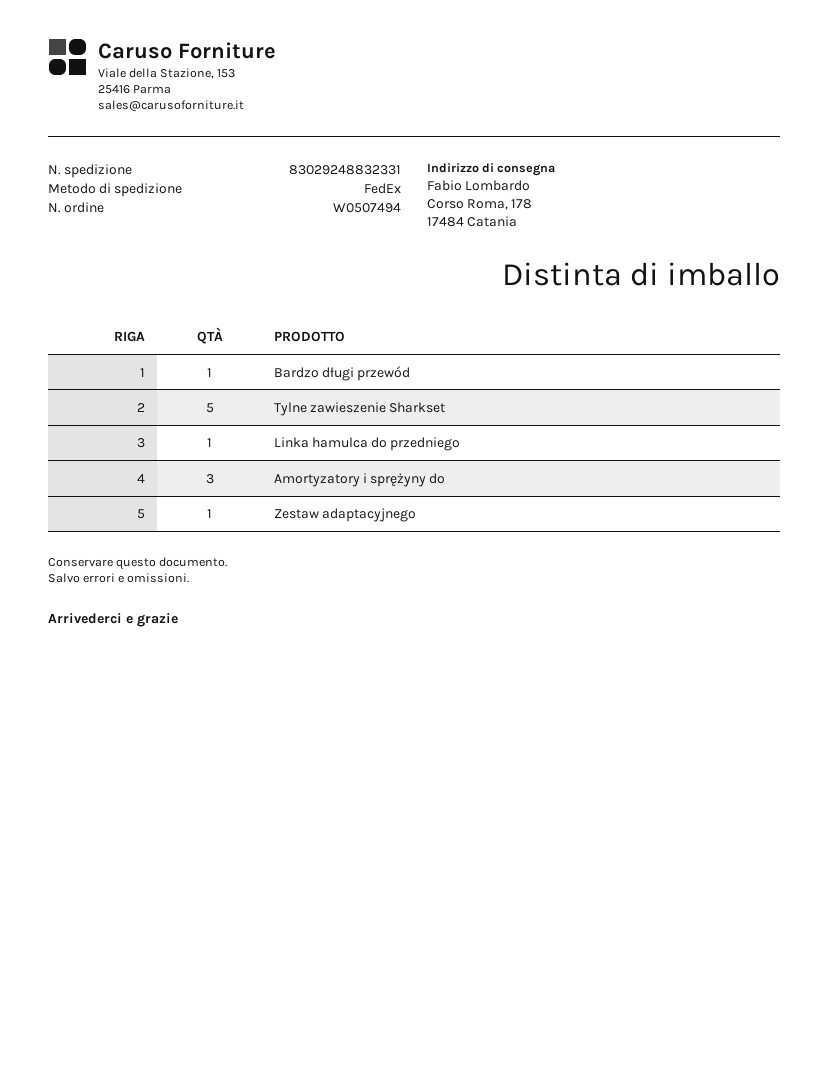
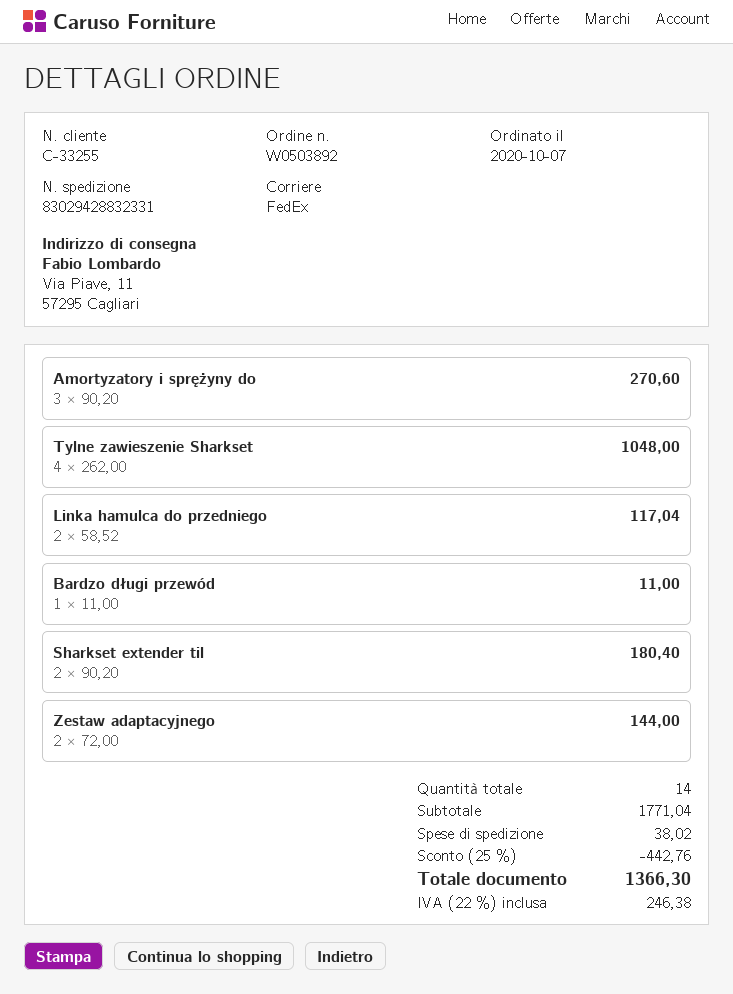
order number: W0507494 -> W0503892
tracking number: 83029248832331 -> 83029428832331
ship to: Corso Roma, 178, 17484 Catania -> Via Piave, 11, 57295 Cagliari
Tylne zawieszenie Sharkset: 5 -> 4
Linka hamulca do przedniego: 1 -> 2
Zestaw adaptacyjnego: 1 -> 2
Sharkset extender til: none -> 2

